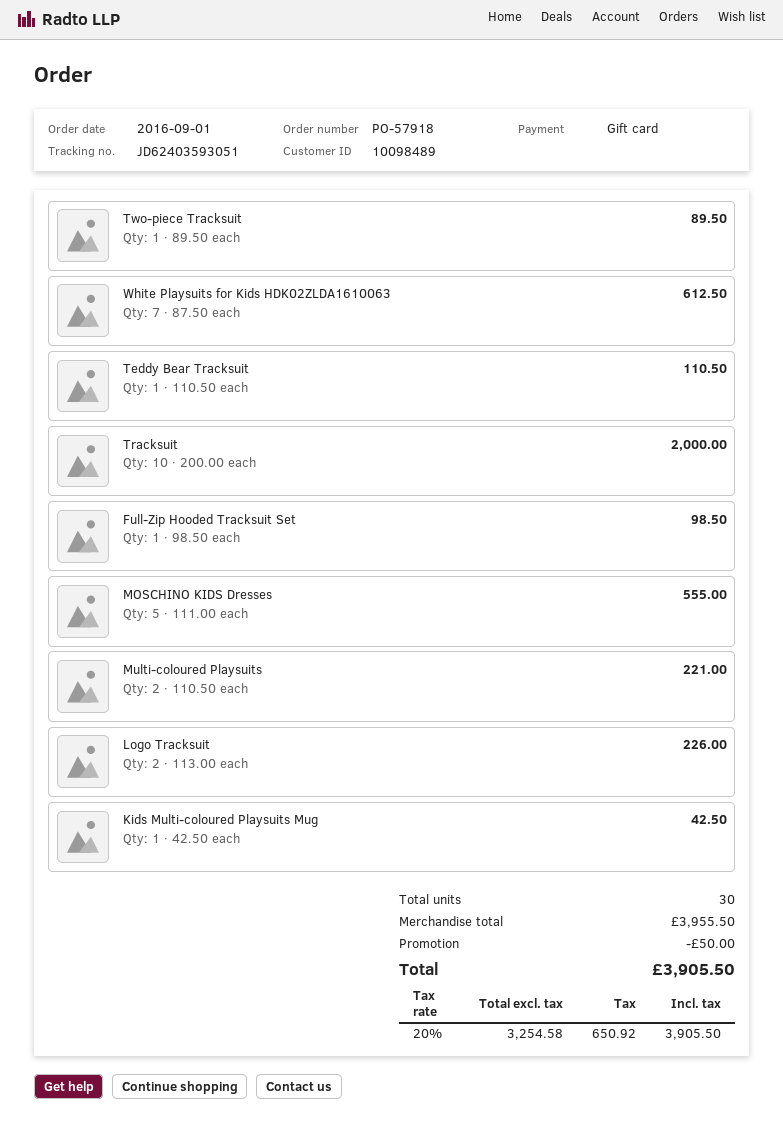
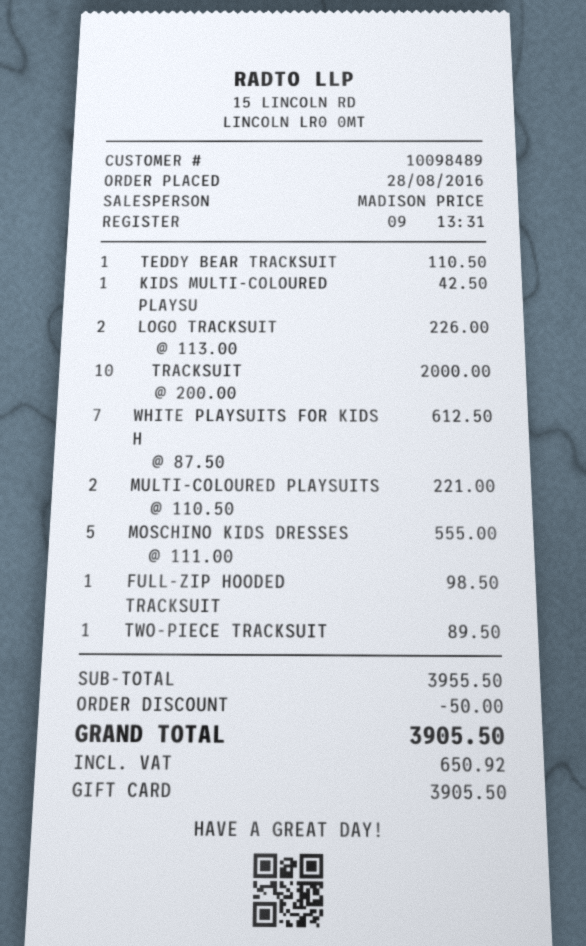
order date: 2016-09-01 -> 2016-08-28

